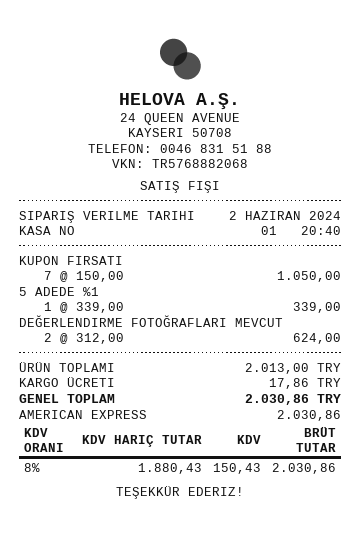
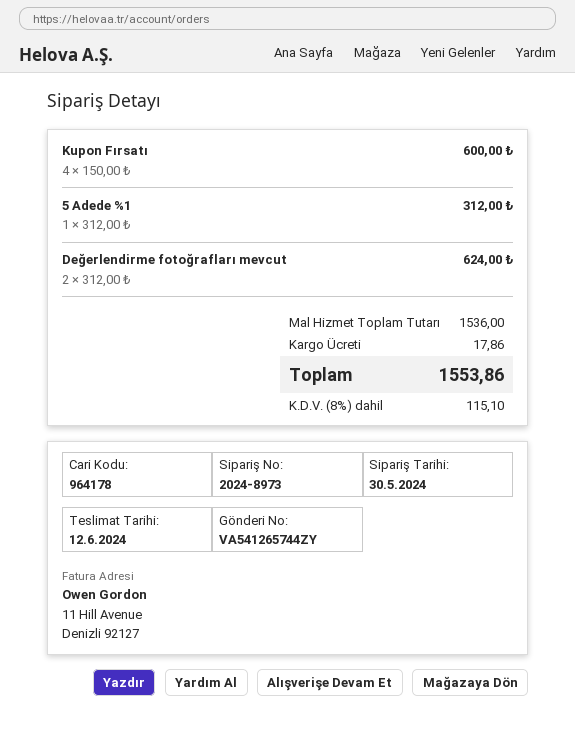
order date: 2024-06-02 -> 2024-05-30
KUPON FIRSATI: 7 x 150.00 = 1050.00 -> 4 x 150.00 = 600.00
5 ADEDE %1: 1 x 339.00 = 339.00 -> 1 x 312.00 = 312.00
subtotal: 2013.00 -> 1536.00
tax: 8% = 150.43 -> 8% = 115.10
total: 2030.86 -> 1553.86

